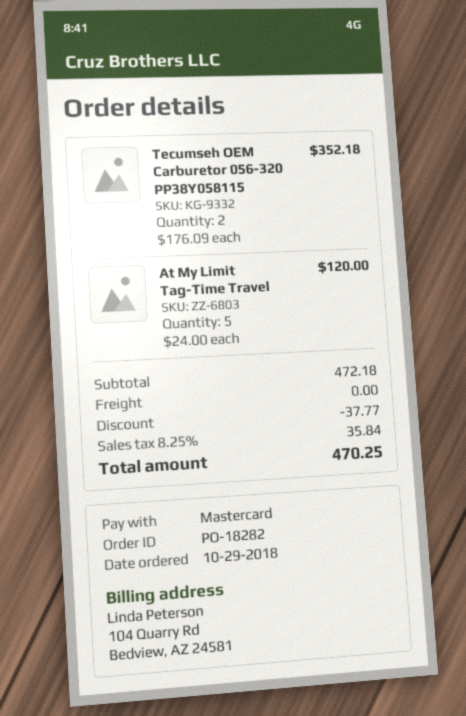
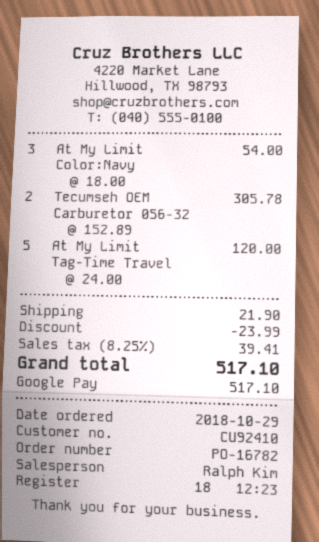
order number: PO-18282 -> PO-16782
payment method: Mastercard -> Google Pay
Tecumseh OEM Carburetor 056-320 PP38Y058115: 2 x 176.09 = 352.18 -> 2 x 152.89 = 305.78
At My Limit Color:Navy: none -> 3 x 18.00 = 54.00
discount: 37.77 -> 23.99
shipping: 0.00 -> 21.90
tax: 8.25% = 35.84 -> 8.25% = 39.41
total: 470.25 -> 517.10

